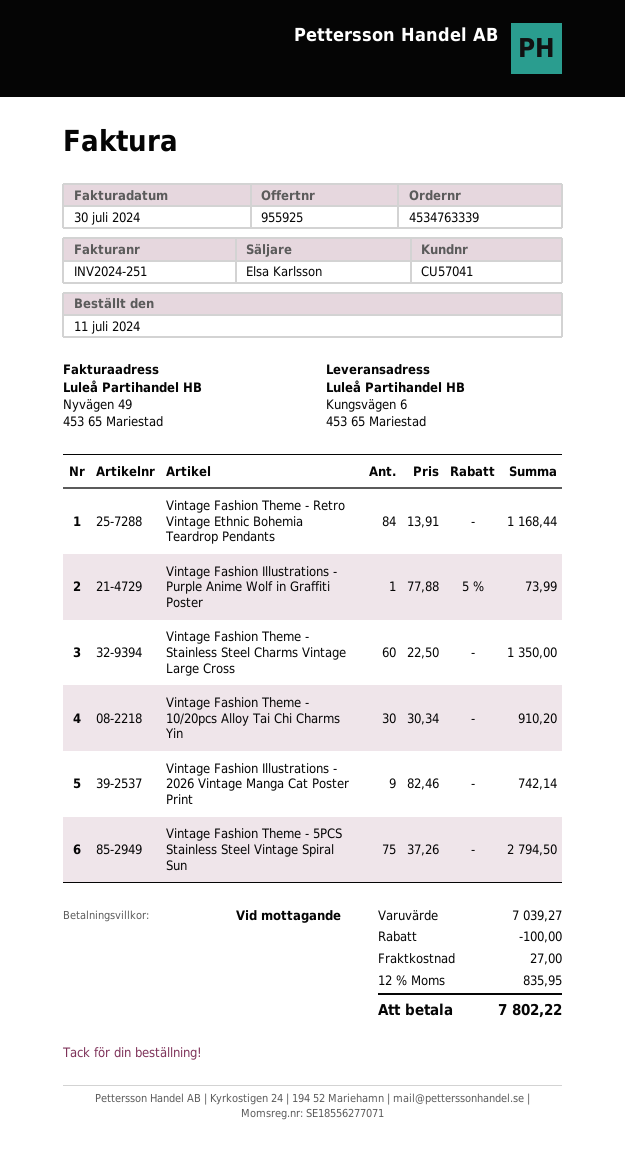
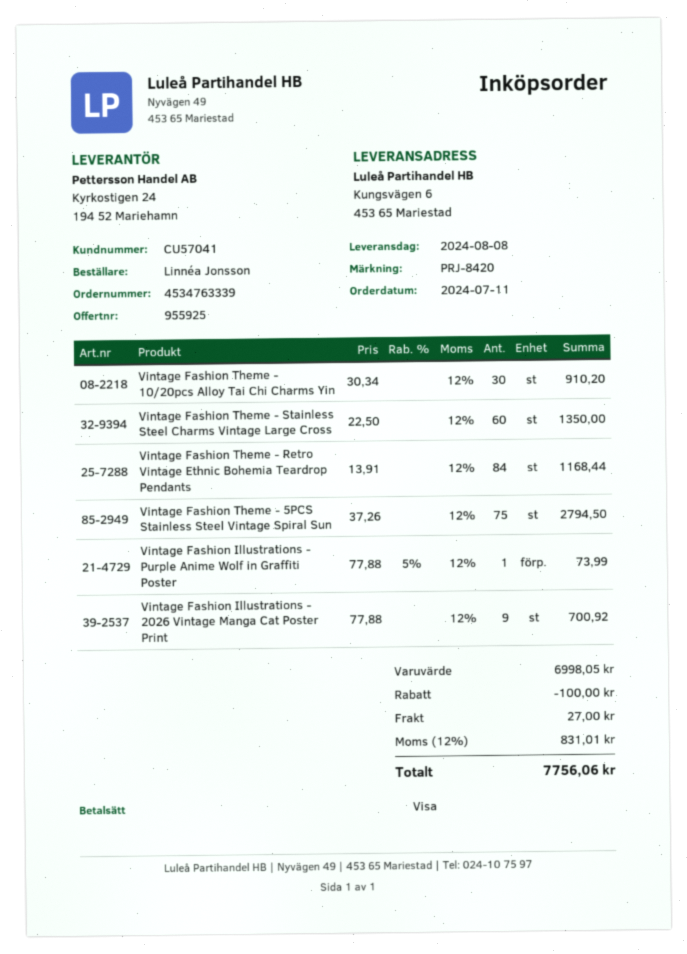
Vintage Fashion Illustrations - 2026 Vintage Manga Cat Poster Print: 9 x 82.46 = 742.14 -> 9 x 77.88 = 700.92
subtotal: 7039.27 -> 6998.05
tax: 12% = 835.95 -> 12% = 831.01
total: 7802.22 -> 7756.06

